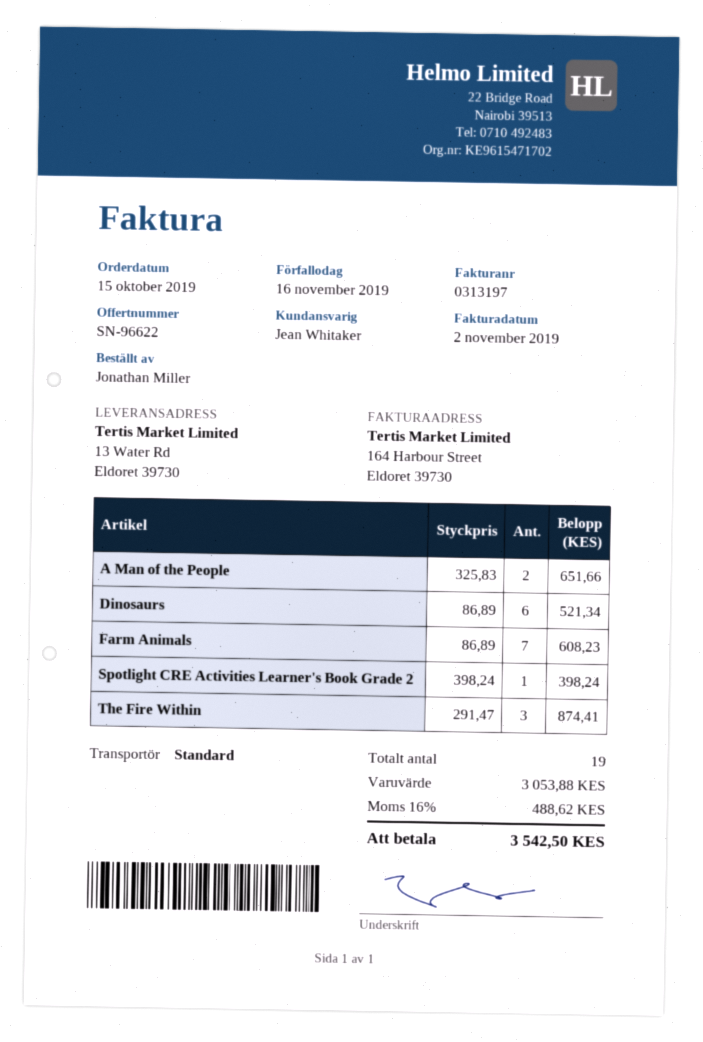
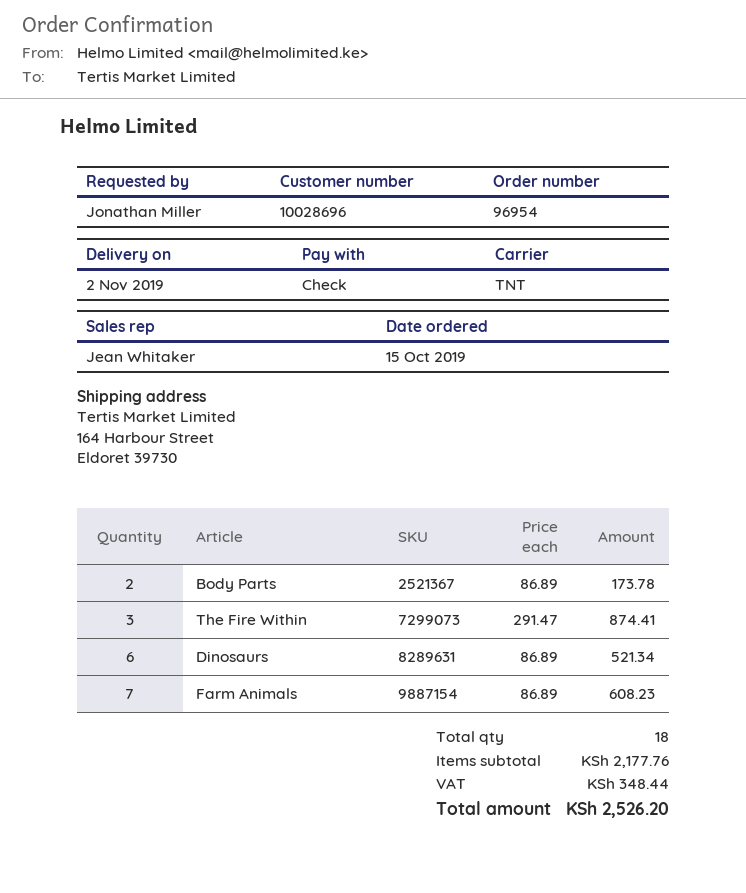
shipping method: standard -> TNT
ship to: 13 Water Rd, Eldoret 39730 -> 164 Harbour Street, Eldoret 39730
A Man of the People: 2 x 325.83 = 651.66 -> none
Spotlight CRE Activities Learner's Book Grade 2: 1 x 398.24 = 398.24 -> none
Body Parts: none -> 2 x 86.89 = 173.78
total quantity: 19 -> 18
subtotal: 3053.88 -> 2177.76
tax: 488.62 -> 348.44
total: 3542.50 -> 2526.20

